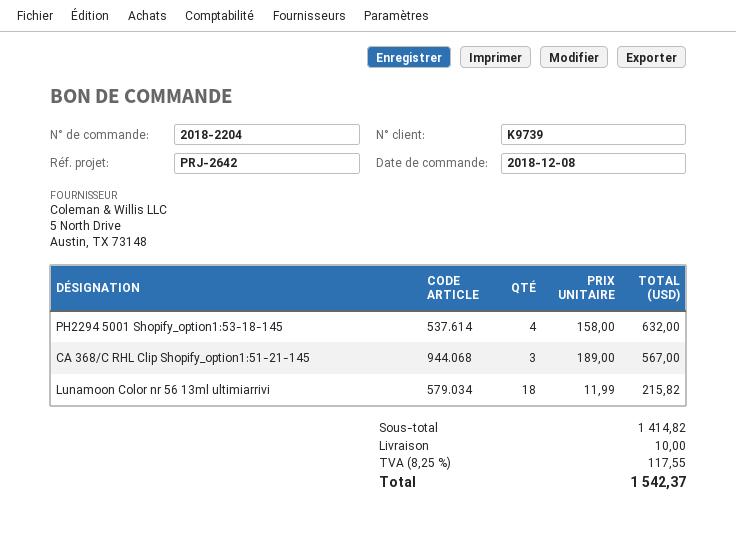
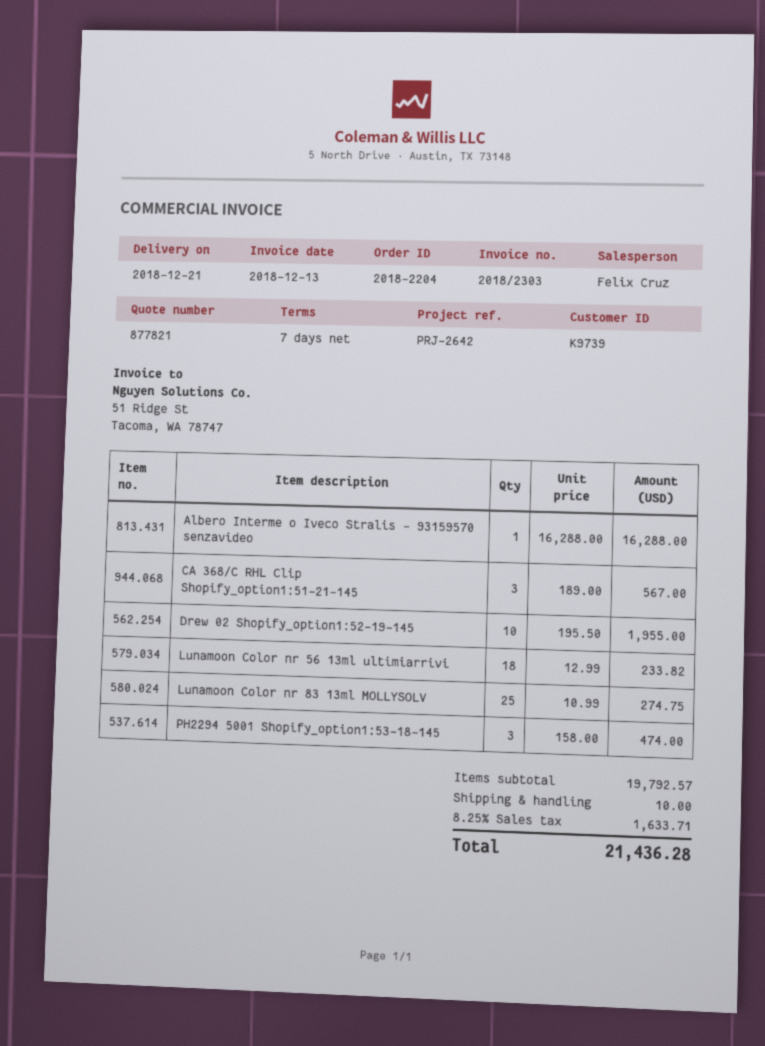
PH2294 5001 Shopify_option1:53-18-145: 4 x 158.00 = 632.00 -> 3 x 158.00 = 474.00
Lunamoon Color nr 56 13ml ultimiarrivi: 18 x 11.99 = 215.82 -> 18 x 12.99 = 233.82
Albero Interme o Iveco Stralis - 93159570 senzavideo: none -> 1 x 16288.00 = 16288.00
Drew 02 Shopify_option1:52-19-145: none -> 10 x 195.50 = 1955.00
Lunamoon Color nr 83 13ml MOLLYSOLV: none -> 25 x 10.99 = 274.75
subtotal: 1414.82 -> 19792.57
tax: 8.25% = 117.55 -> 8.25% = 1633.71
total: 1542.37 -> 21436.28

